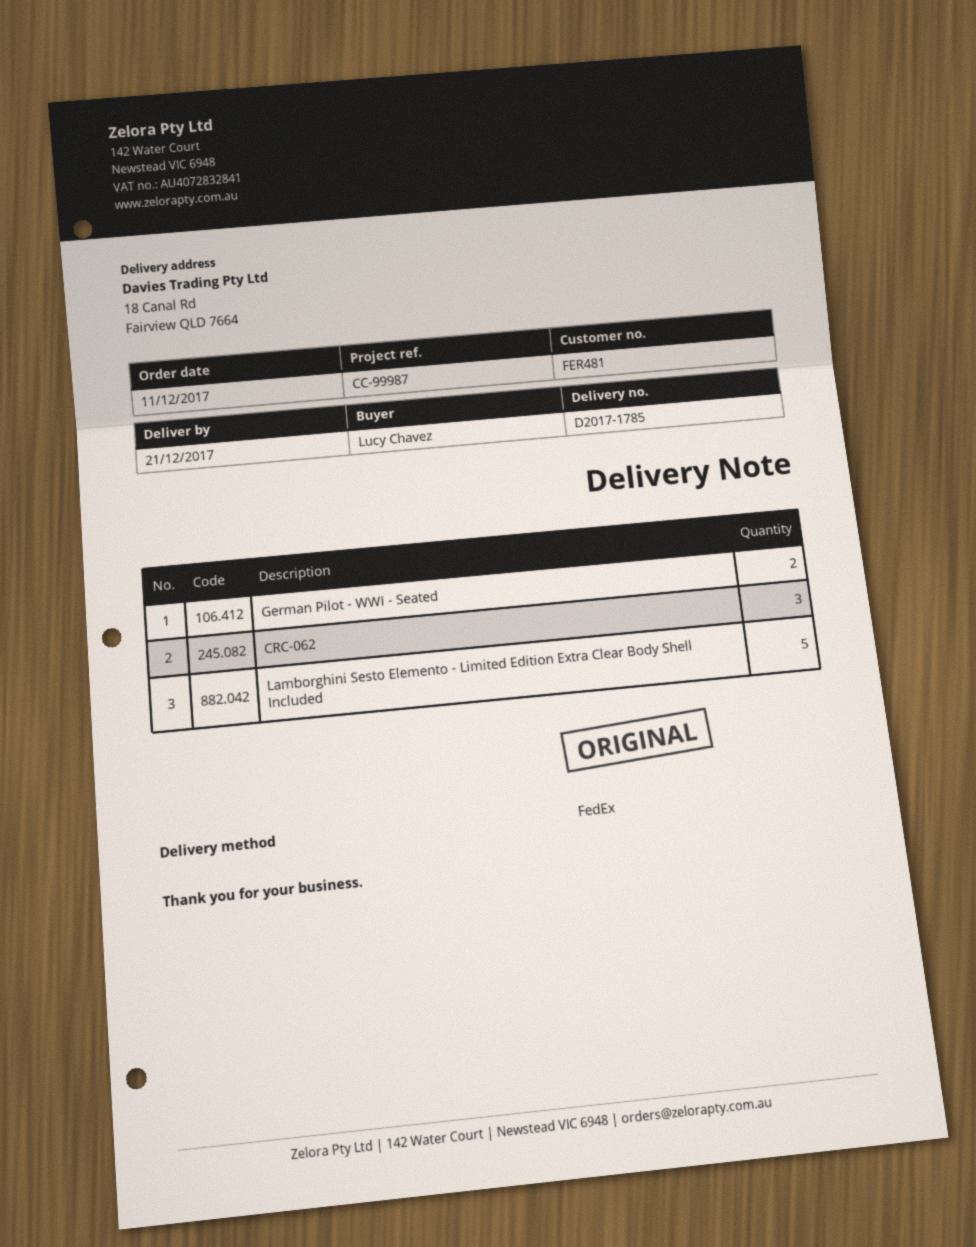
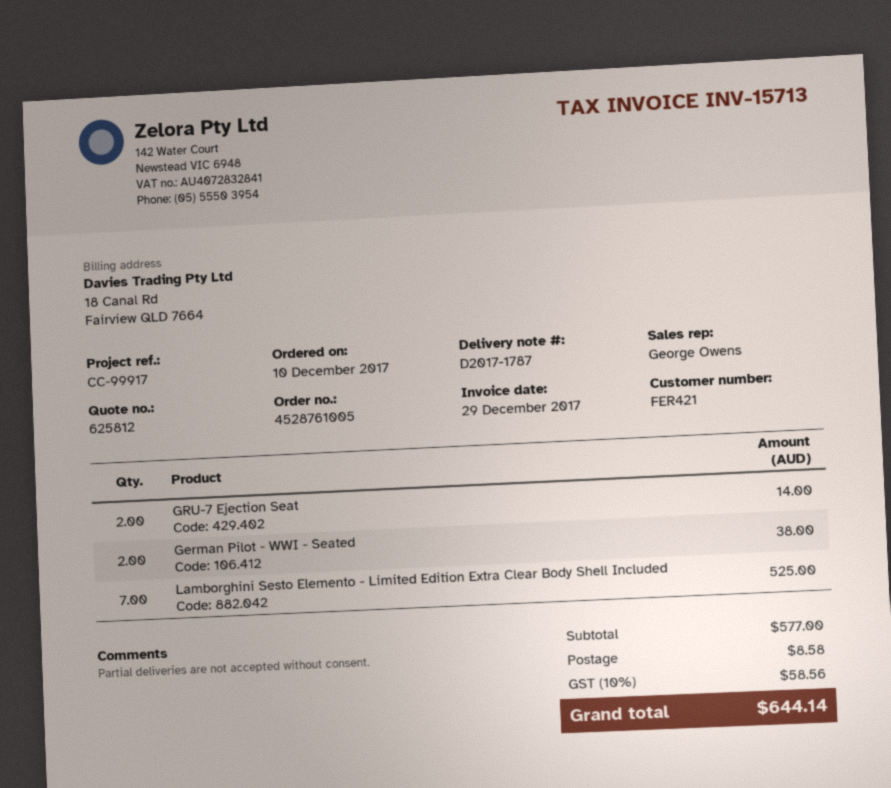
order date: 2017-12-11 -> 2017-12-10
delivery note number: D2017-1785 -> D2017-1787
customer number: FER481 -> FER421
reference: CC-99987 -> CC-99917
CRC-062: 3 -> none
Lamborghini Sesto Elemento - Limited Edition Extra Clear Body Shell Included: 5 -> 7
GRU-7 Ejection Seat: none -> 2

